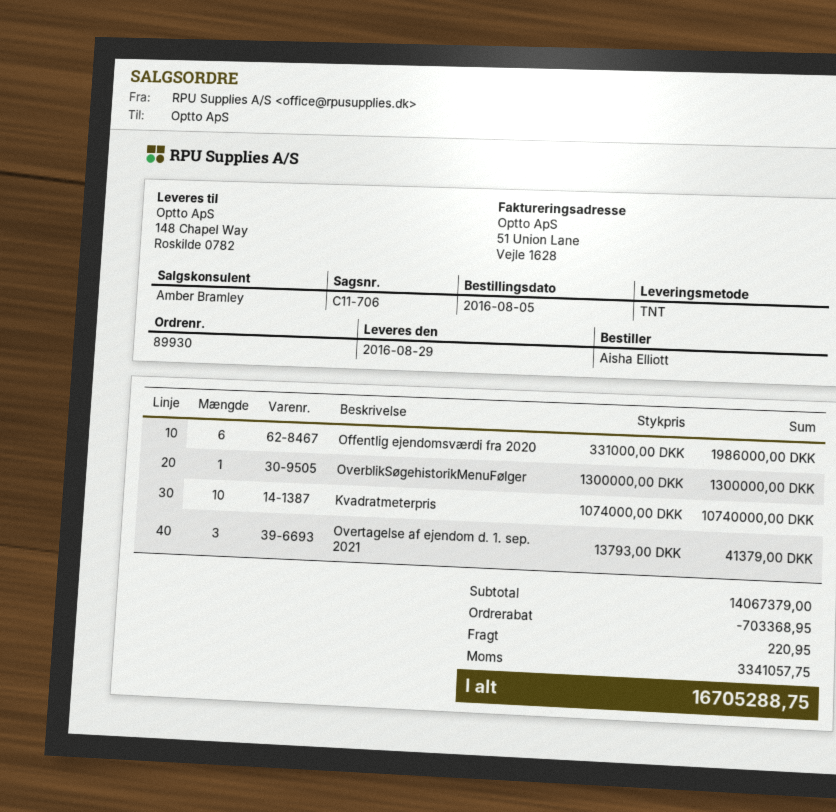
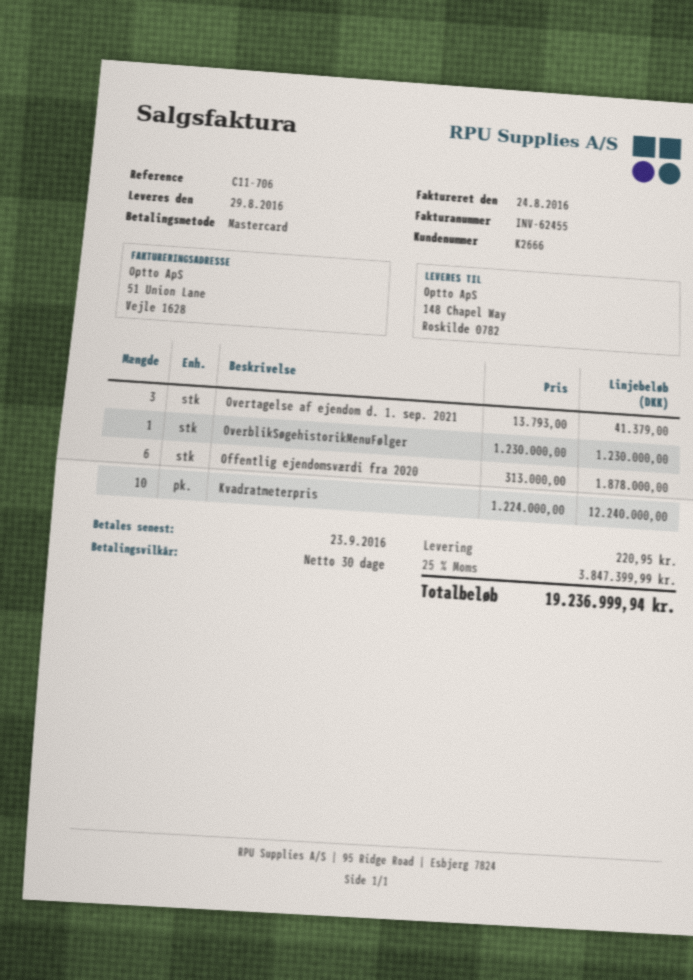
Offentlig ejendomsværdi fra 2020: 6 x 331000.00 = 1986000.00 -> 6 x 313000.00 = 1878000.00
OverblikSøgehistorikMenuFølger: 1 x 1300000.00 = 1300000.00 -> 1 x 1230000.00 = 1230000.00
Kvadratmeterpris: 10 x 1074000.00 = 10740000.00 -> 10 x 1224000.00 = 12240000.00
discount: 703368.95 -> none
tax: 3341057.75 -> 3847399.99
total: 16705288.75 -> 19236999.94

